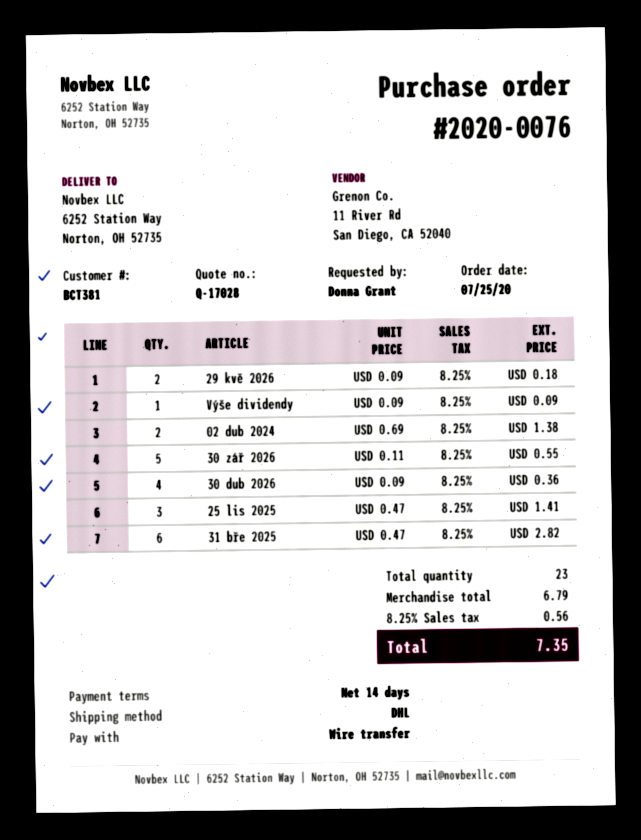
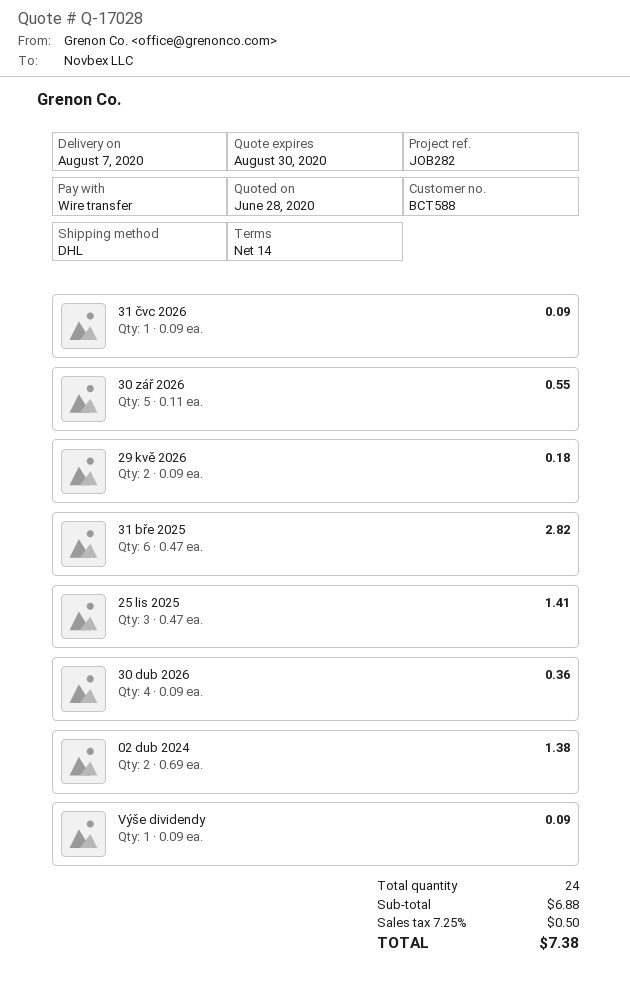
customer number: BCT381 -> BCT588
31 čvc 2026: none -> 1 x 0.09 = 0.09
total quantity: 23 -> 24
subtotal: 6.79 -> 6.88
tax: 8.25% = 0.56 -> 7.25% = 0.50
total: 7.35 -> 7.38

